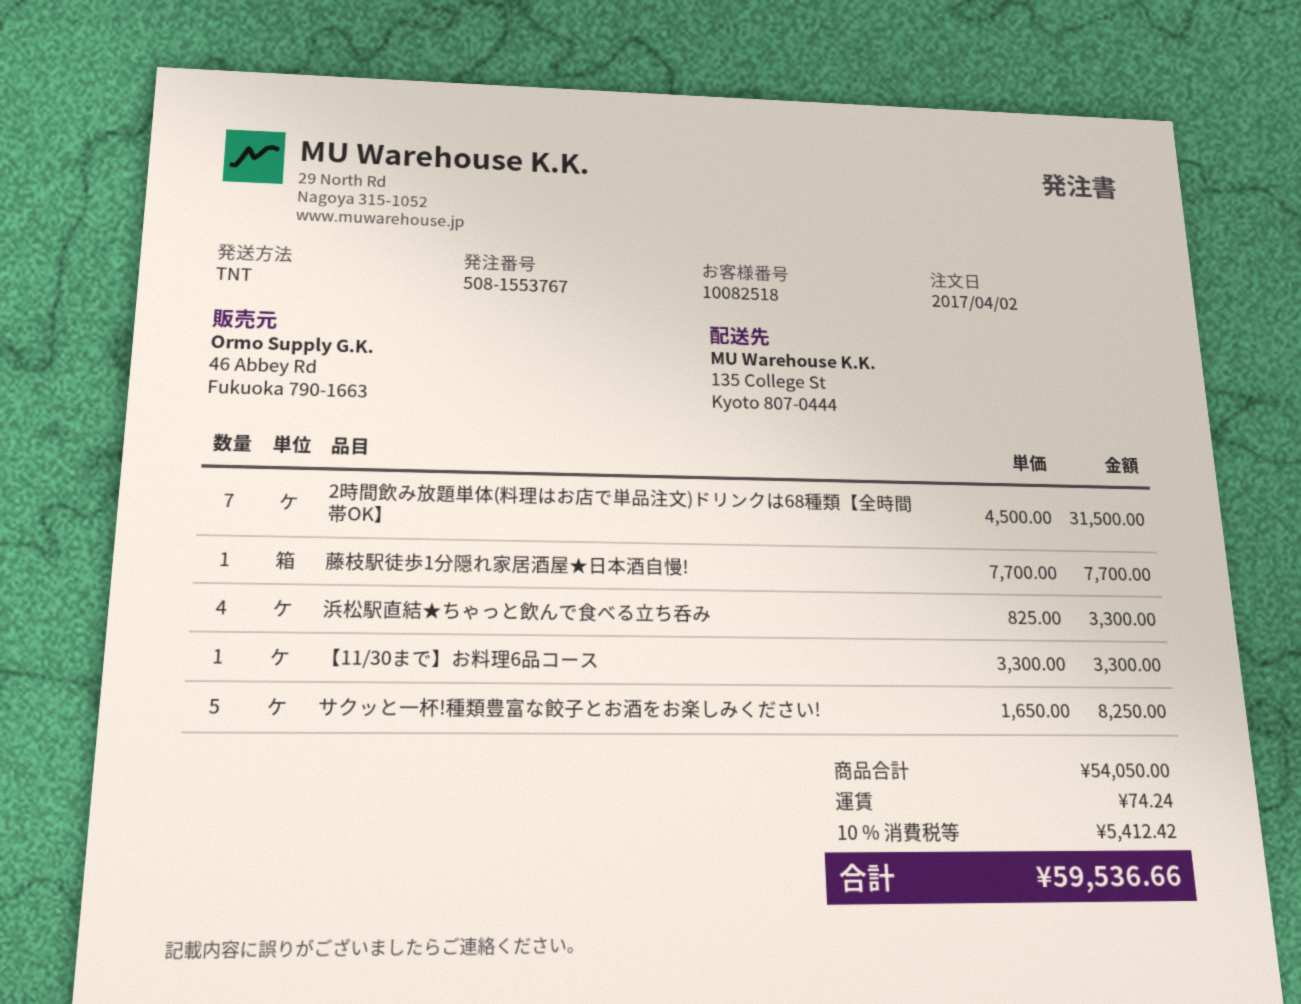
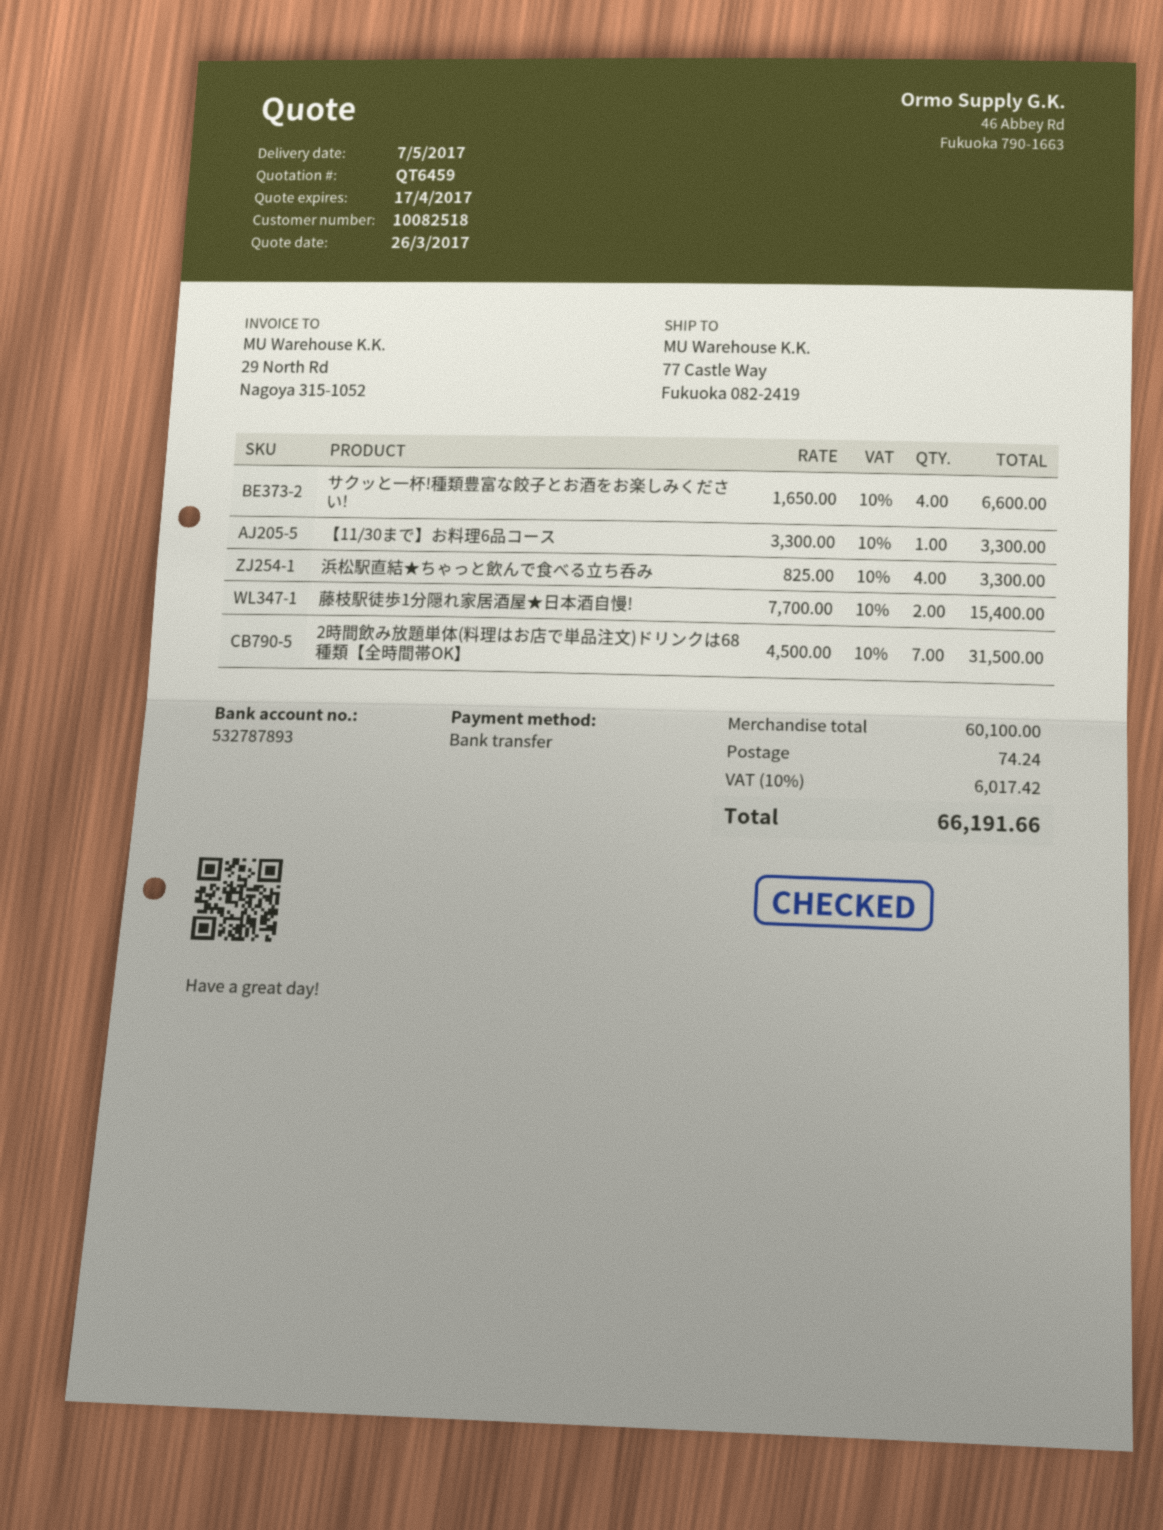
ship to: 135 College St, Kyoto 807-0444 -> 77 Castle Way, Fukuoka 082-2419
藤枝駅徒歩1分隠れ家居酒屋★日本酒自慢!: 1 x 7700.00 = 7700.00 -> 2 x 7700.00 = 15400.00
サクッと一杯!種類豊富な餃子とお酒をお楽しみください!: 5 x 1650.00 = 8250.00 -> 4 x 1650.00 = 6600.00
subtotal: 54050.00 -> 60100.00
tax: 10% = 5412.42 -> 10% = 6017.42
total: 59536.66 -> 66191.66

